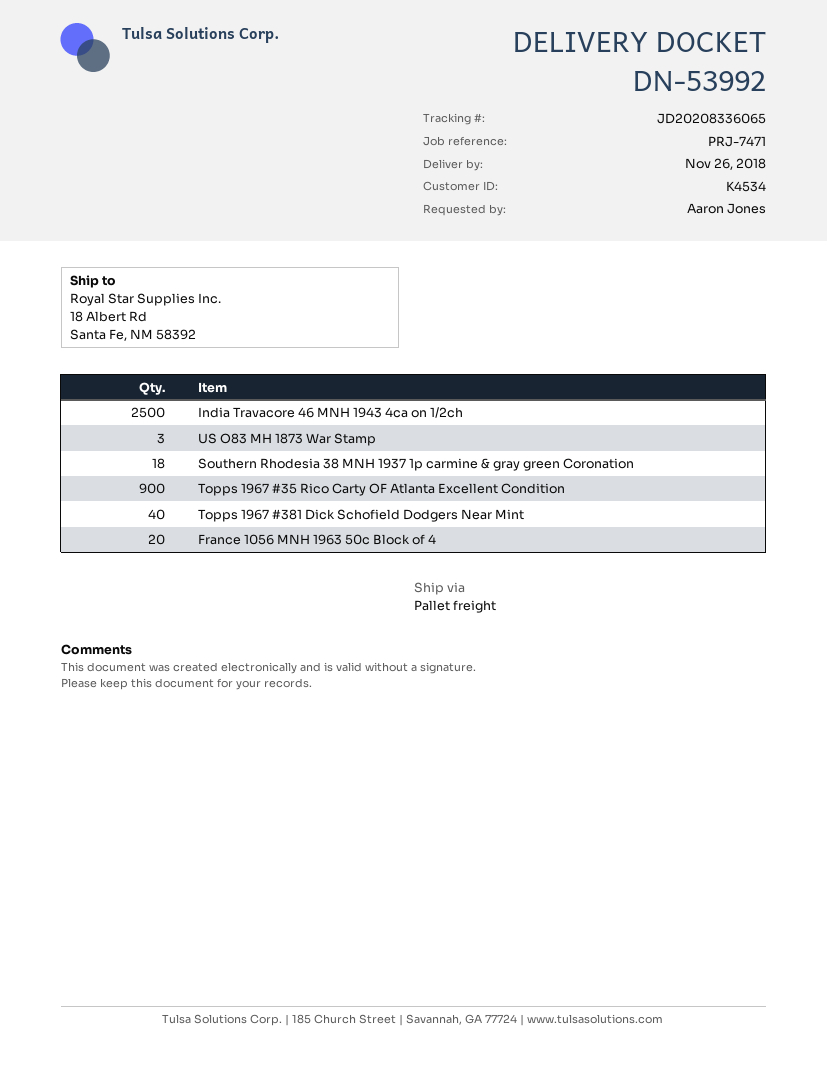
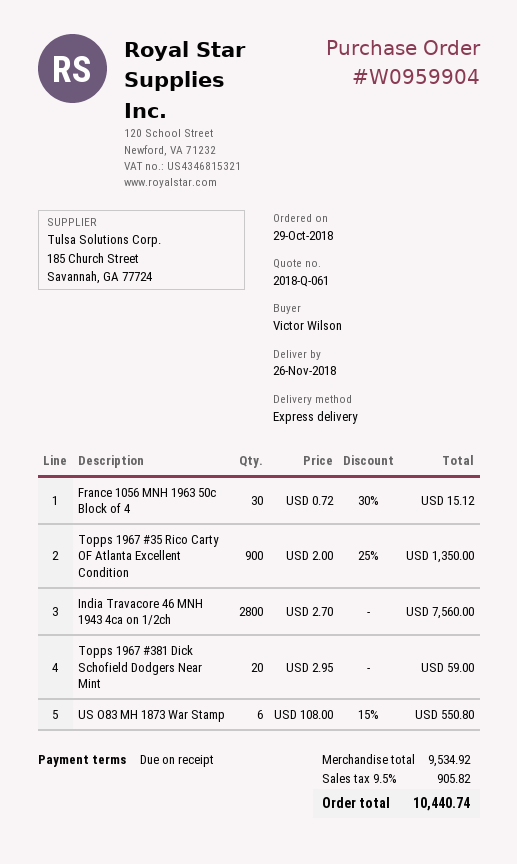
ordered by: Aaron Jones -> Victor Wilson
shipping method: pallet freight -> express
India Travacore 46 MNH 1943 4ca on 1/2ch: 2500 -> 2800
US O83 MH 1873 War Stamp: 3 -> 6
Southern Rhodesia 38 MNH 1937 1p carmine & gray green Coronation: 18 -> none
Topps 1967 #381 Dick Schofield Dodgers Near Mint: 40 -> 20
France 1056 MNH 1963 50c Block of 4: 20 -> 30

